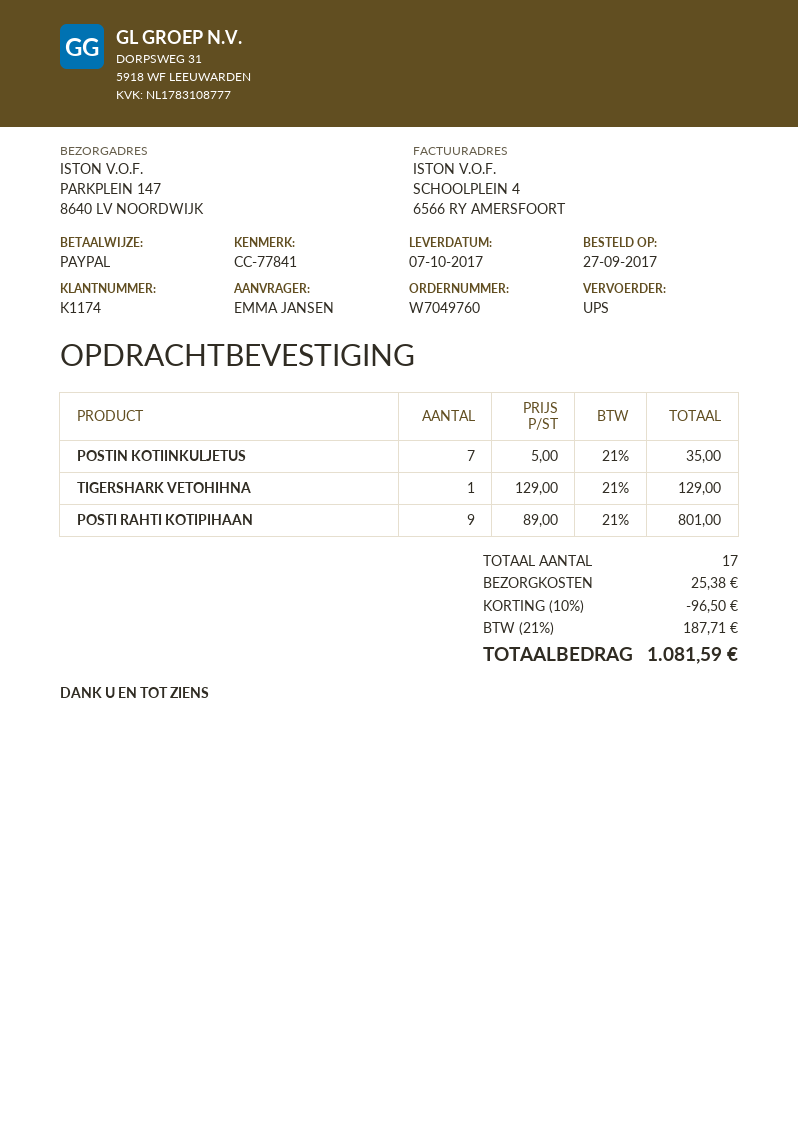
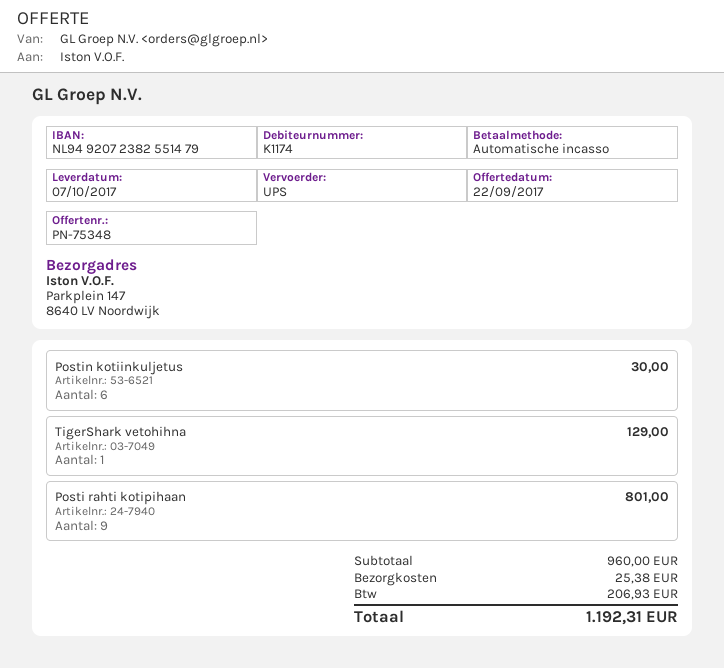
payment method: PayPal -> direct debit
POSTIN KOTIINKULJETUS: 7 for 35.00 -> 6 for 30.00
discount: 10% = 96.50 -> none
tax: 187.71 -> 206.93
total: 1081.59 -> 1192.31

